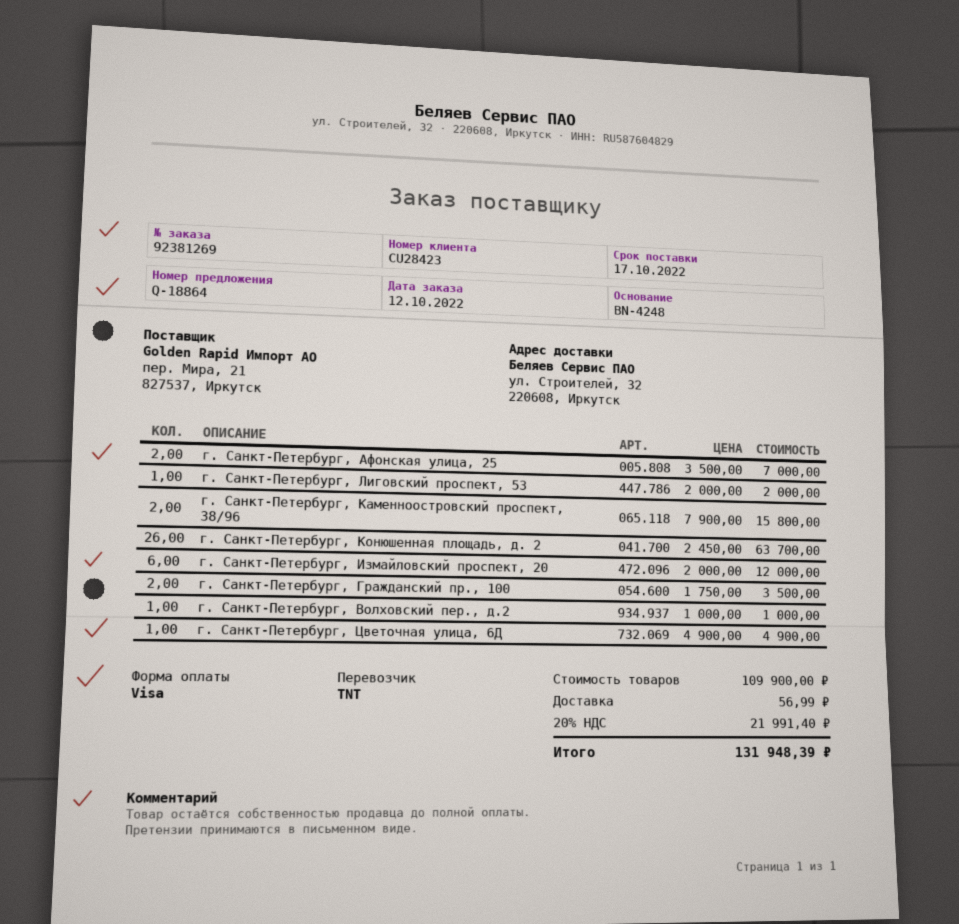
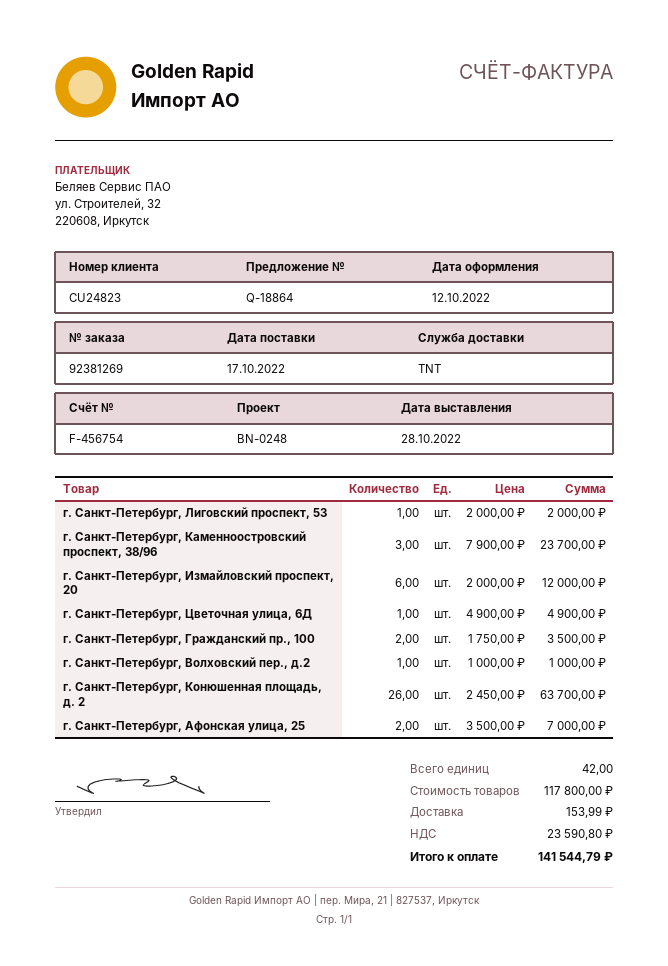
customer number: CU28423 -> CU24823
reference: BN-4248 -> BN-0248
г. Санкт-Петербург, Каменноостровский проспект, 38/96: 2 x 7900.00 = 15800.00 -> 3 x 7900.00 = 23700.00
subtotal: 109900.00 -> 117800.00
shipping: 56.99 -> 153.99
tax: 21991.40 -> 23590.80
total: 131948.39 -> 141544.79

